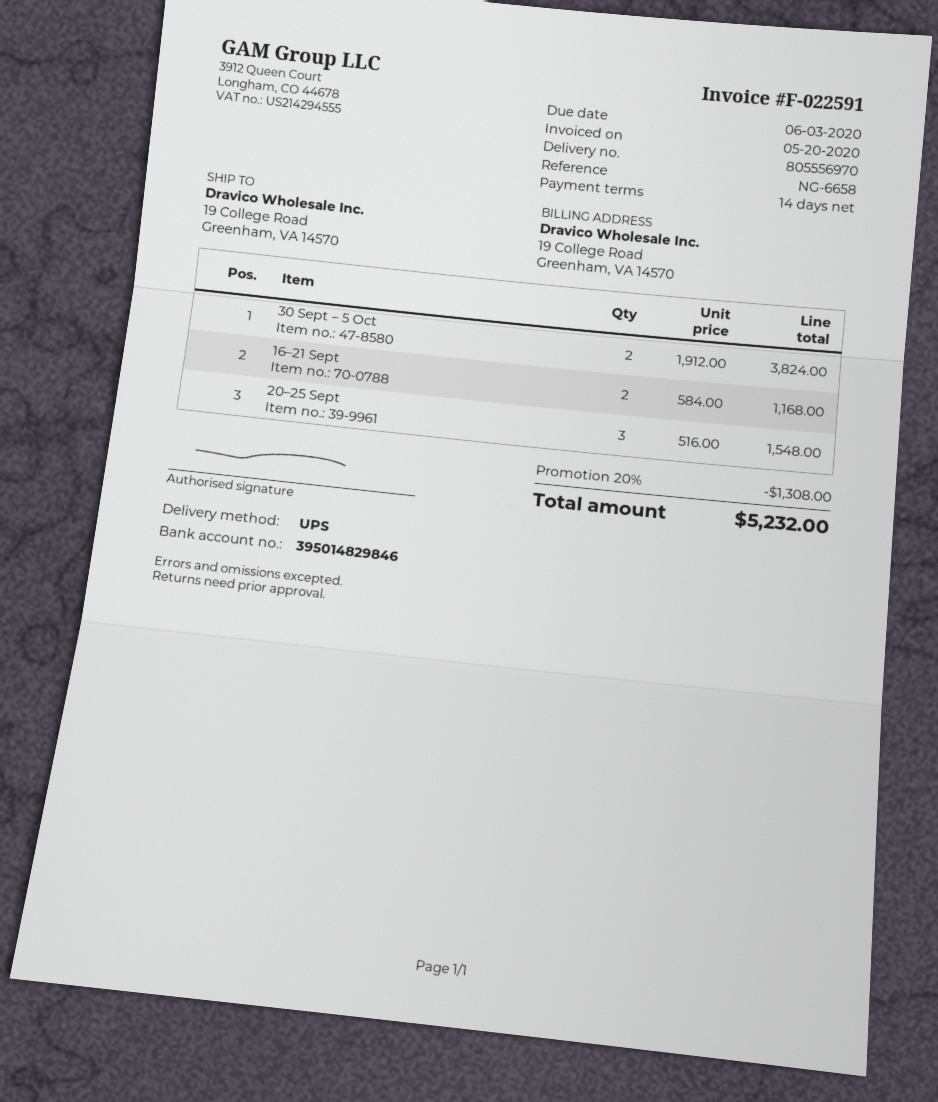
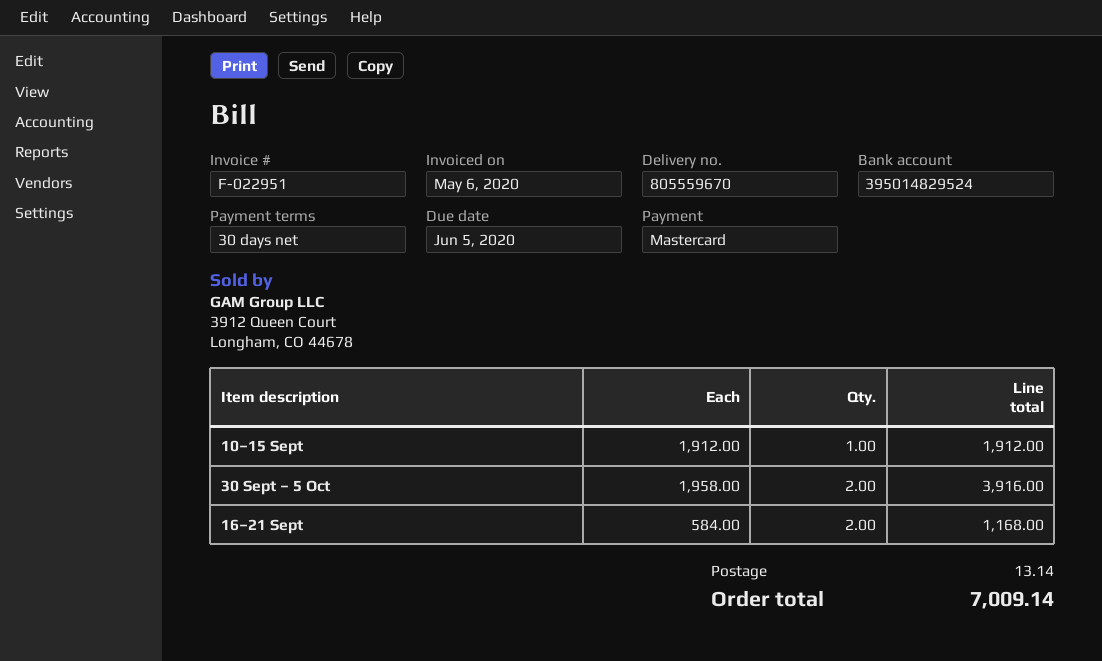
delivery note number: 805556970 -> 805559670
invoice number: F-022591 -> F-022951
invoice date: 2020-05-20 -> 2020-05-06
payment terms: 14 days -> 30 days
due date: 2020-06-03 -> 2020-06-05
bank account: 395014829846 -> 395014829524
30 Sept – 5 Oct: 2 x 1912.00 = 3824.00 -> 2 x 1958.00 = 3916.00
20–25 Sept: 3 x 516.00 = 1548.00 -> none
10–15 Sept: none -> 1 x 1912.00 = 1912.00
discount: 20% = 1308.00 -> none
shipping: none -> 13.14
total: 5232.00 -> 7009.14

